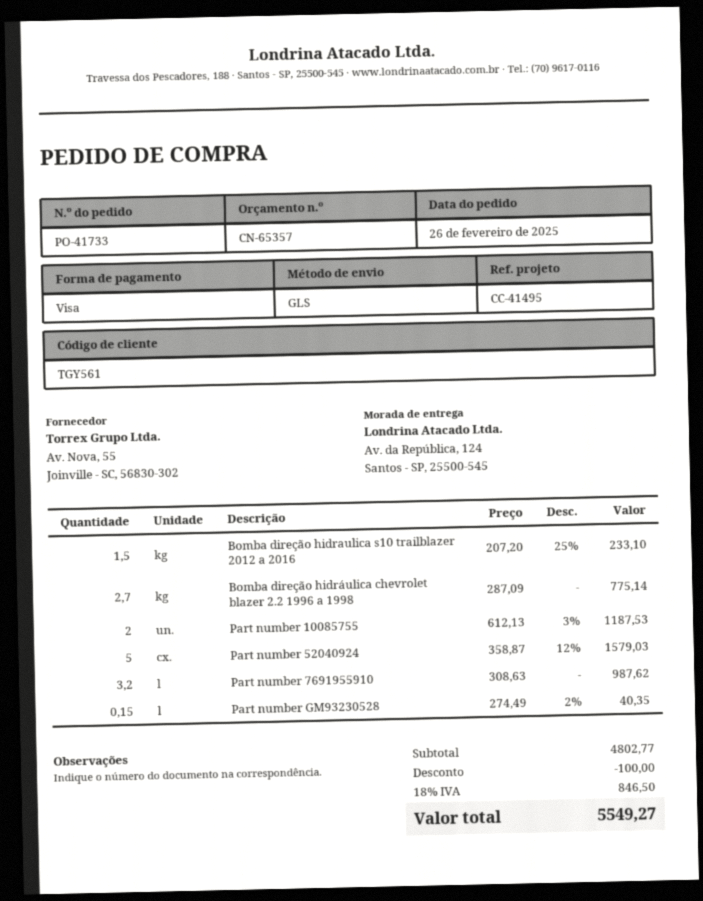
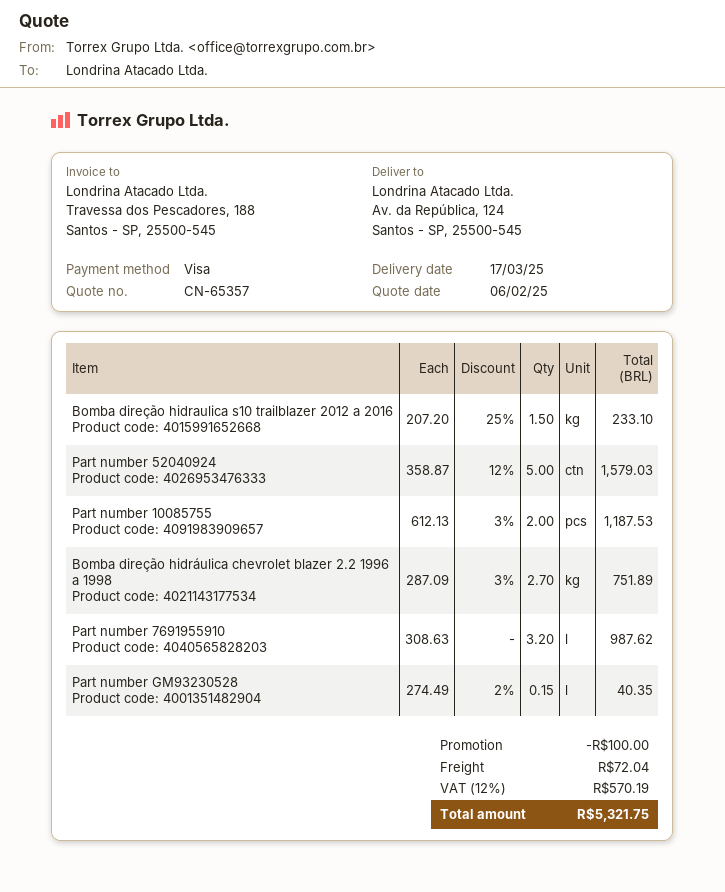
Bomba direção hidráulica chevrolet blazer 2.2 1996 a 1998: 2.7 x 287.09 = 775.14 -> 2.7 x 287.09 - 3% = 751.89
shipping: none -> 72.04
tax: 18% = 846.50 -> 12% = 570.19
total: 5549.27 -> 5321.75

